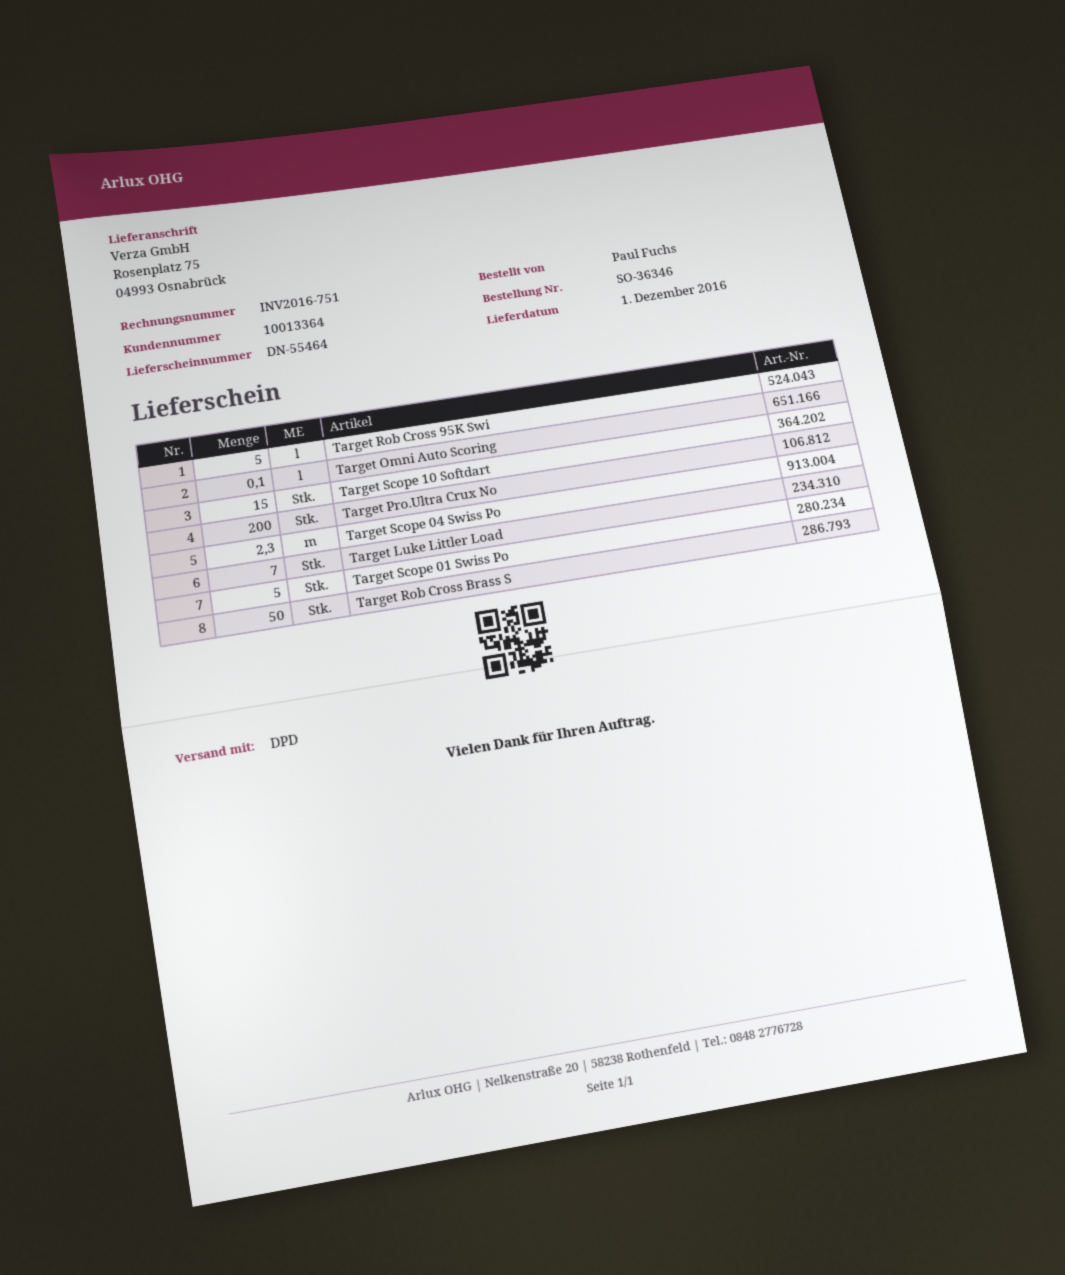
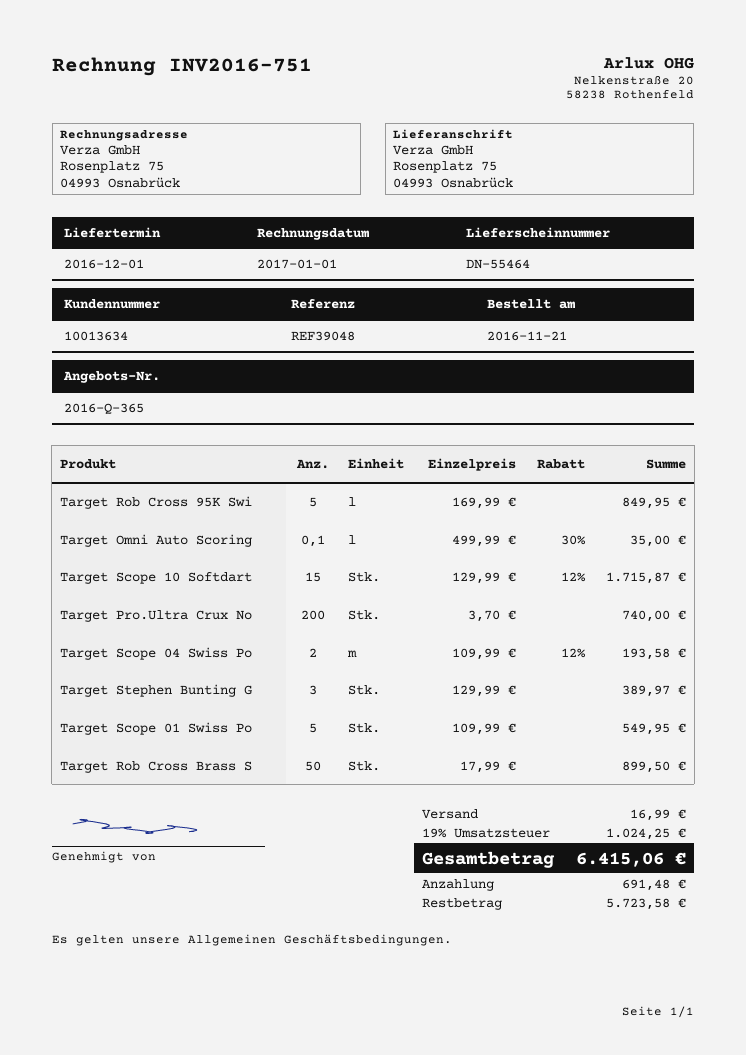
customer number: 10013364 -> 10013634
Target Scope 04 Swiss Po: 2.3 -> 2
Target Luke Littler Load: 7 -> none
Target Stephen Bunting G: none -> 3

